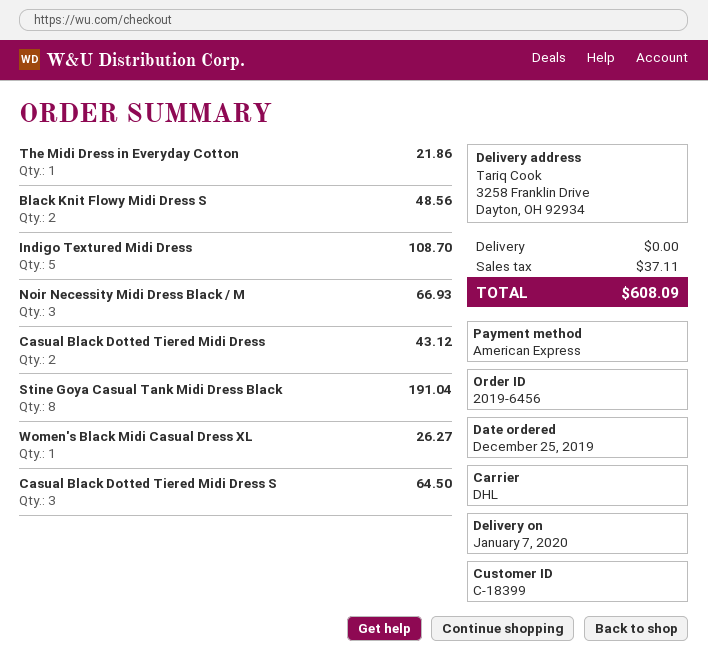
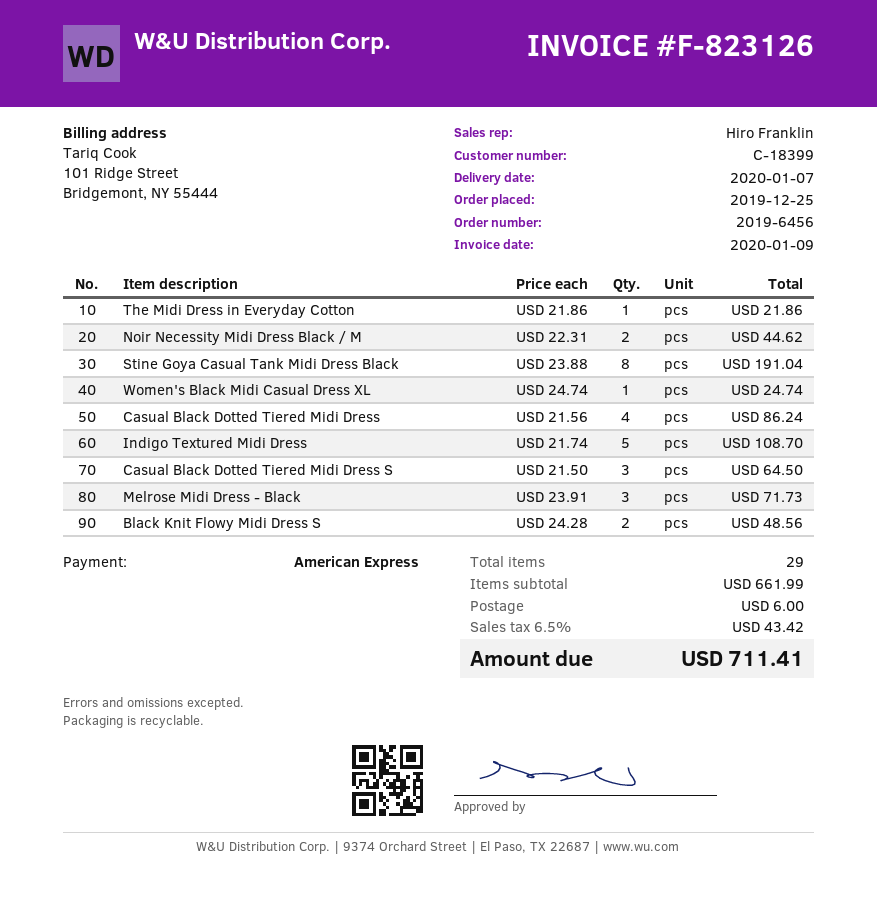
Noir Necessity Midi Dress Black / M: 3 for 66.93 -> 2 for 44.62
Casual Black Dotted Tiered Midi Dress: 2 for 43.12 -> 4 for 86.24
Women's Black Midi Casual Dress XL: 1 for 26.27 -> 1 for 24.74
Melrose Midi Dress - Black: none -> 3 for 71.73
shipping: 0.00 -> 6.00
tax: 37.11 -> 43.42
total: 608.09 -> 711.41

